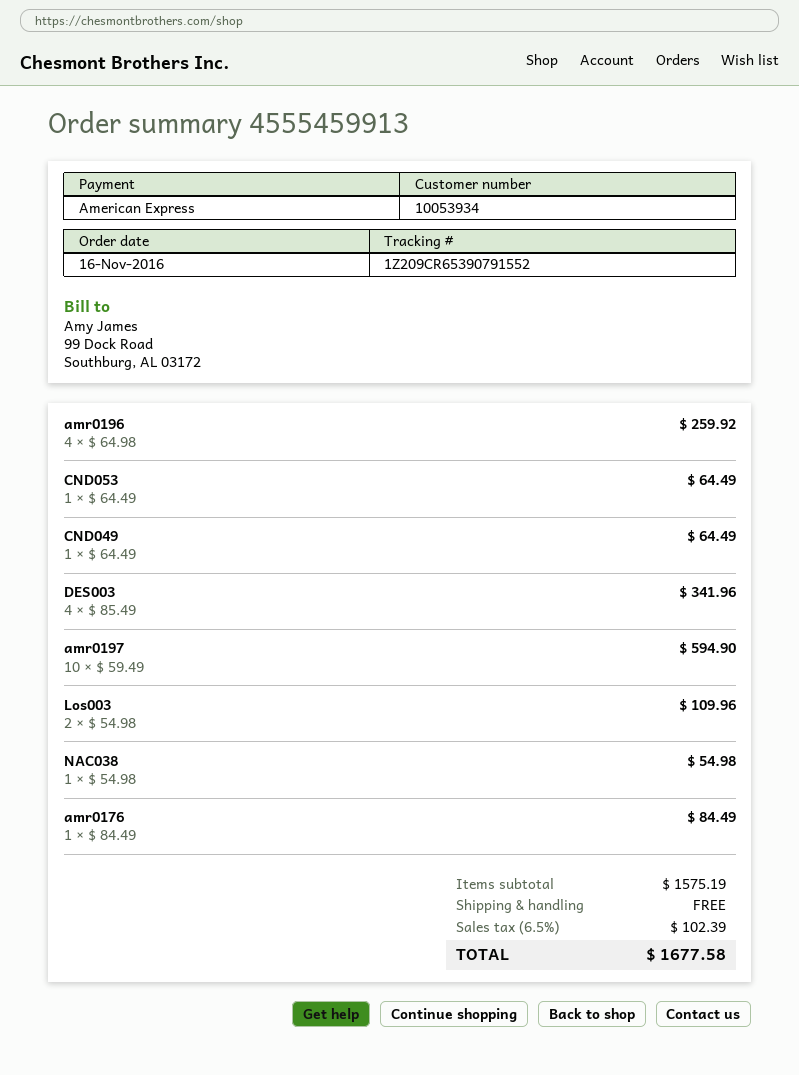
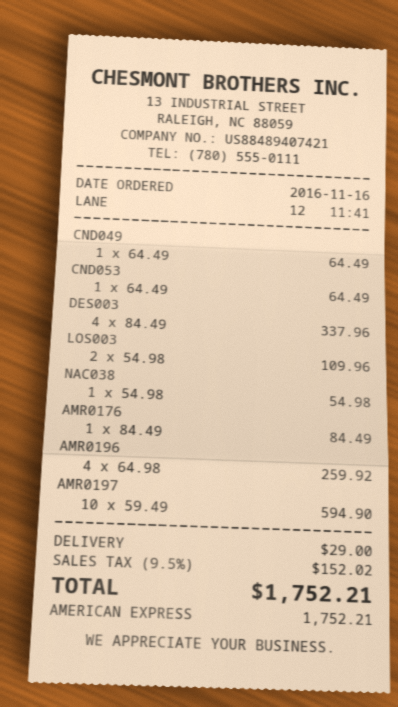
DES003: 4 x 85.49 = 341.96 -> 4 x 84.49 = 337.96
shipping: 0.00 -> 29.00
tax: 6.5% = 102.39 -> 9.5% = 152.02
total: 1677.58 -> 1752.21

